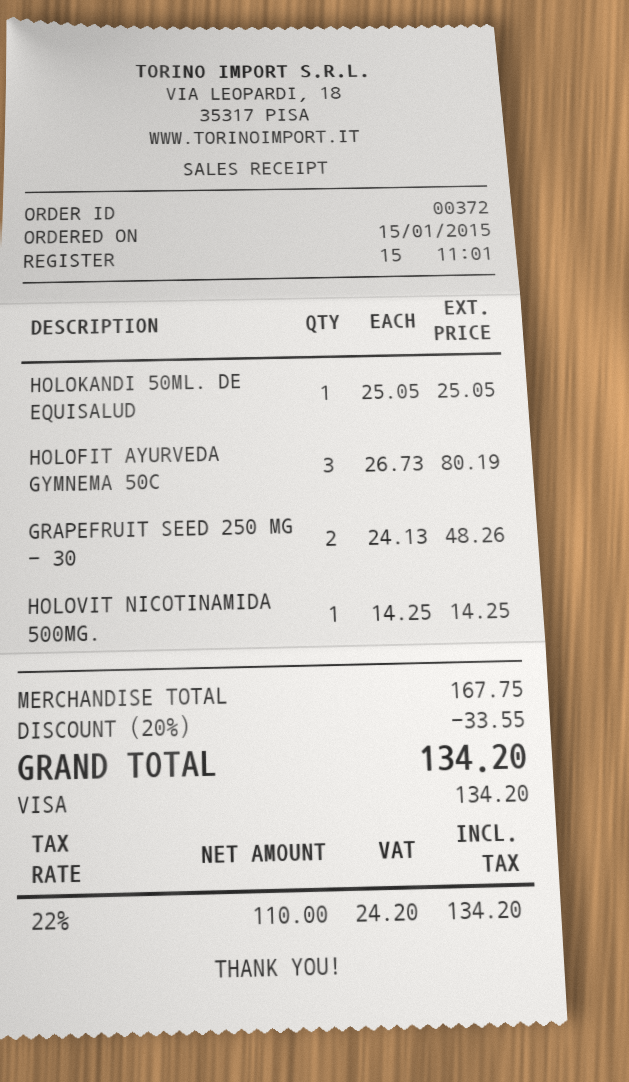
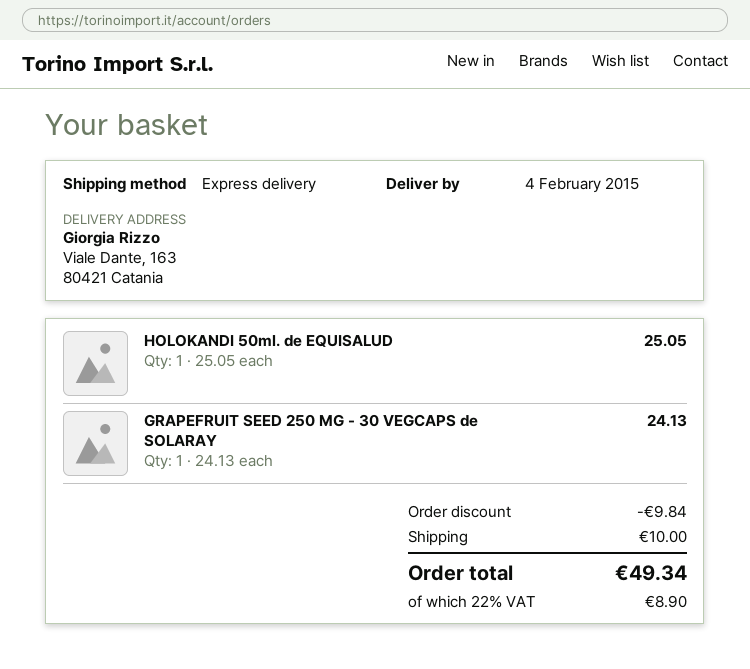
HOLOFIT AYURVEDA GYMNEMA 50C: 3 x 26.73 = 80.19 -> none
GRAPEFRUIT SEED 250 MG - 30: 2 x 24.13 = 48.26 -> 1 x 24.13 = 24.13
HOLOVIT NICOTINAMIDA 500MG.: 1 x 14.25 = 14.25 -> none
discount: 33.55 -> 9.84
shipping: none -> 10.00
tax: 22% = 24.20 -> 22% = 8.90
total: 134.20 -> 49.34

